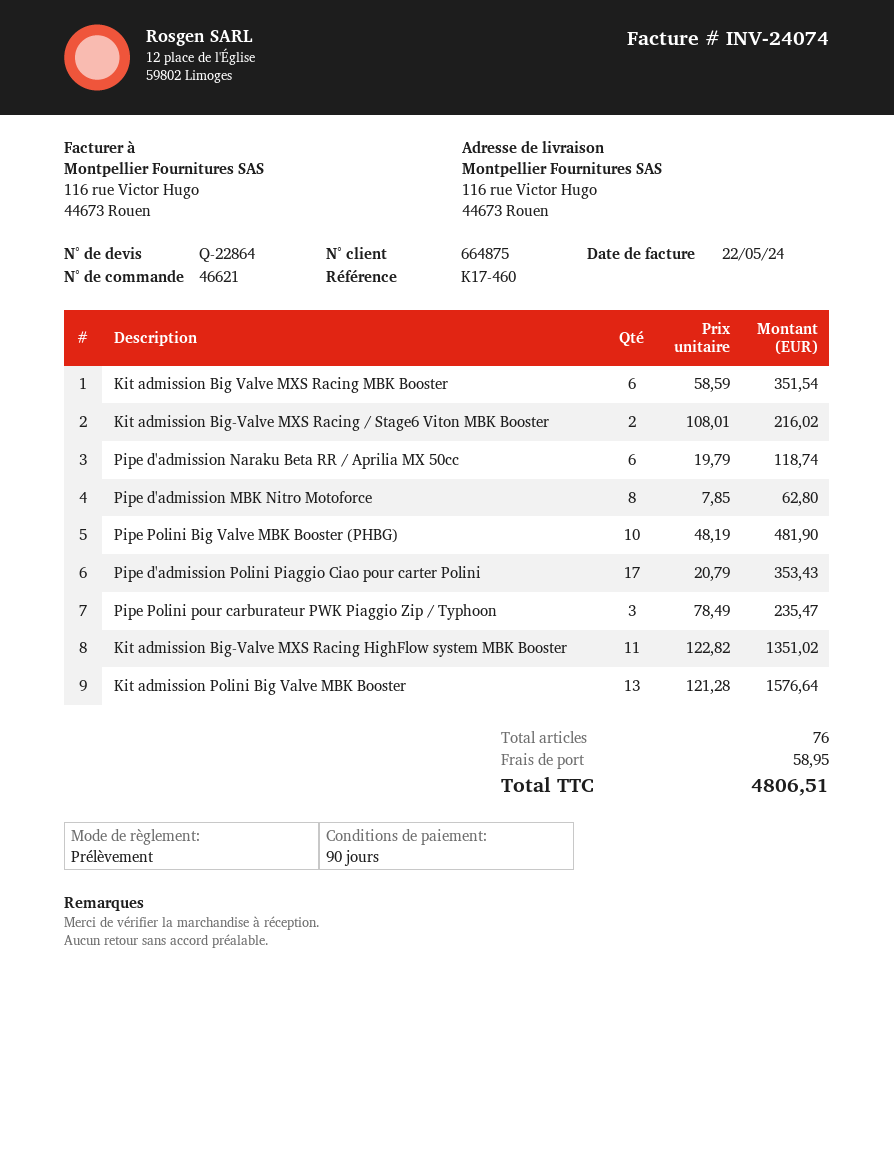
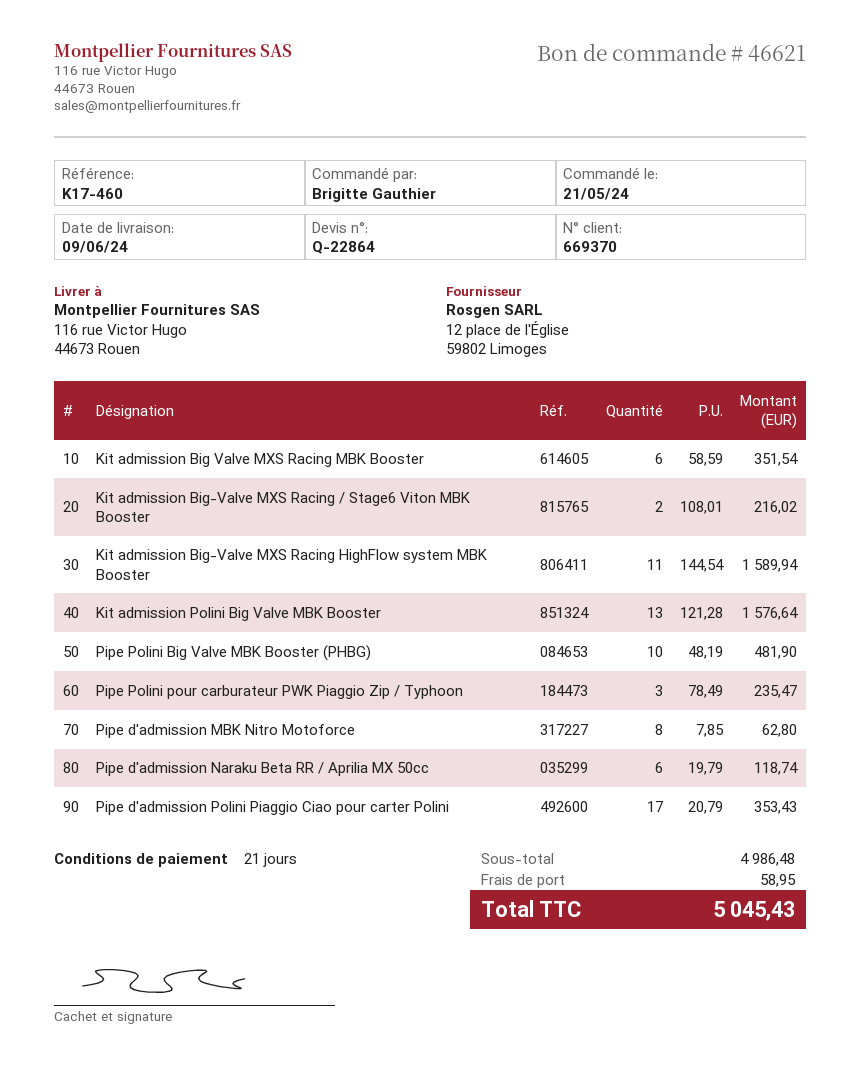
payment terms: 90 days -> 21 days
customer number: 664875 -> 669370
Kit admission Big-Valve MXS Racing HighFlow system MBK Booster: 11 x 122.82 = 1351.02 -> 11 x 144.54 = 1589.94
total: 4806.51 -> 5045.43

